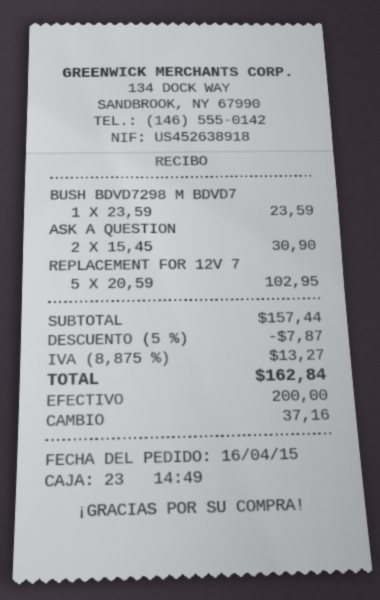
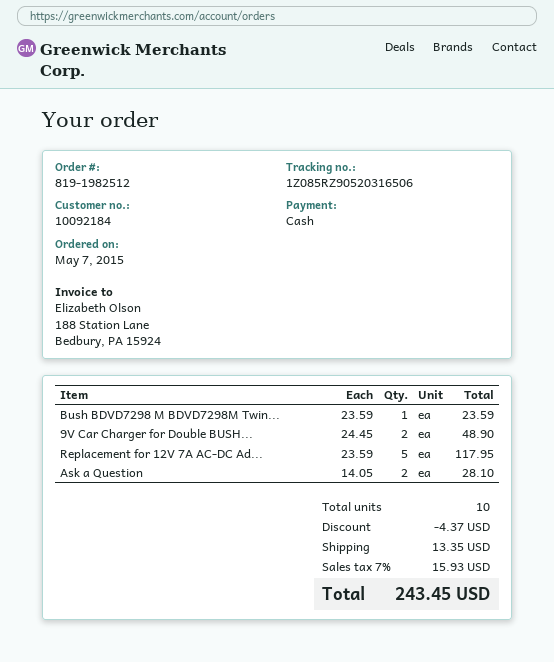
order date: 2015-04-16 -> 2015-05-07
ASK A QUESTION: 2 x 15.45 = 30.90 -> 2 x 14.05 = 28.10
REPLACEMENT FOR 12V 7: 5 x 20.59 = 102.95 -> 5 x 23.59 = 117.95
9V Car Charger for Double BUSH...: none -> 2 x 24.45 = 48.90
discount: 7.87 -> 4.37
shipping: none -> 13.35
tax: 8.875% = 13.27 -> 7% = 15.93
total: 162.84 -> 243.45

